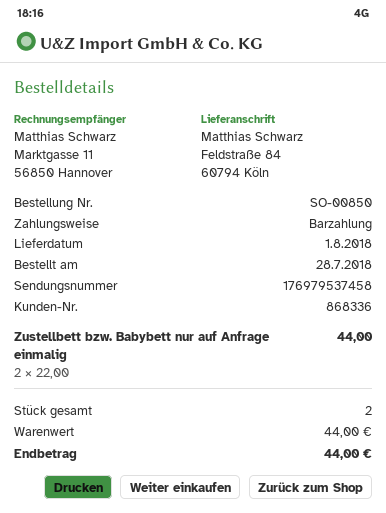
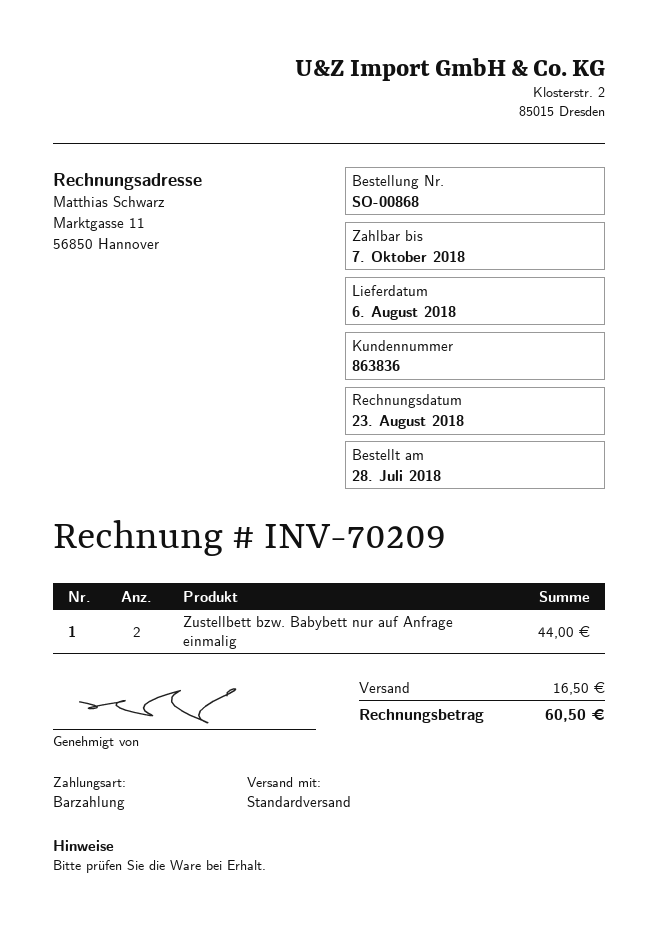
order number: SO-00850 -> SO-00868
delivery date: 2018-08-01 -> 2018-08-06
customer number: 868336 -> 863836
shipping: none -> 16.50
total: 44.00 -> 60.50

